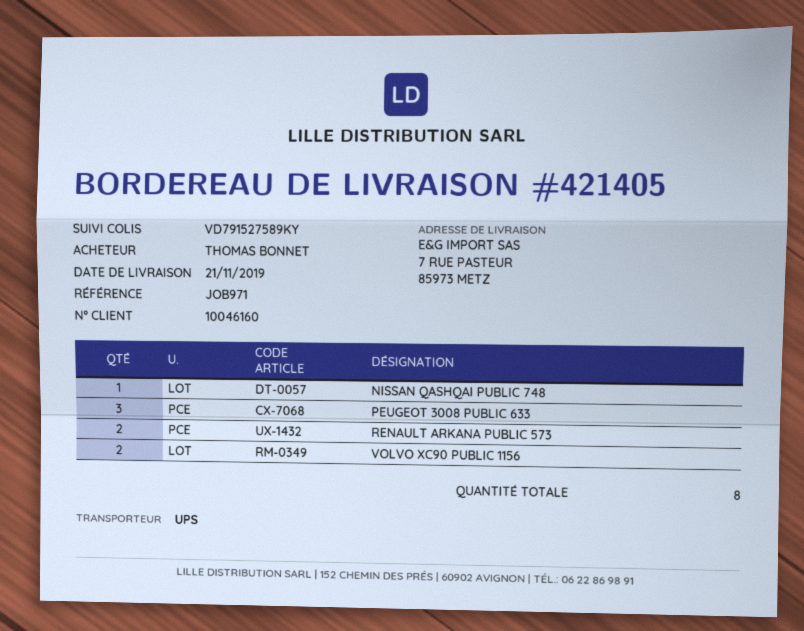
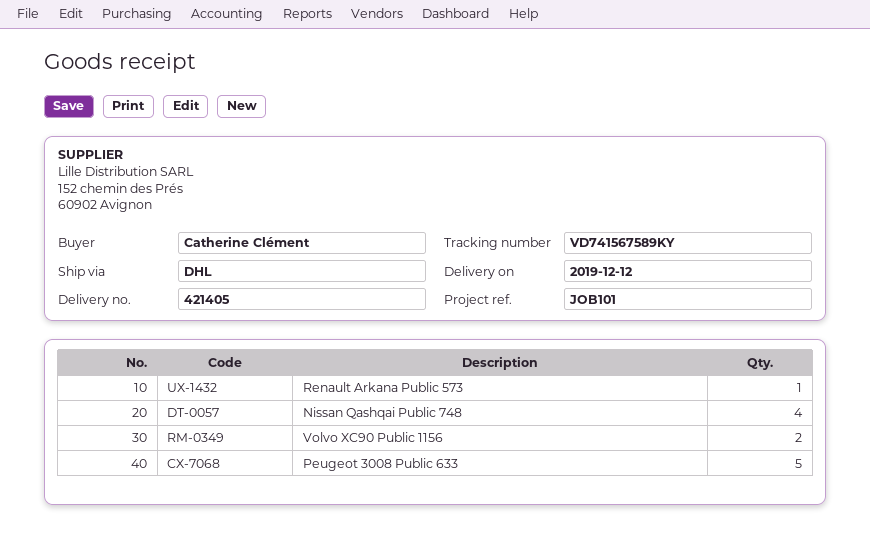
delivery date: 2019-11-21 -> 2019-12-12
reference: JOB971 -> JOB101
ordered by: THOMAS BONNET -> Catherine Clément
shipping method: UPS -> DHL
tracking number: VD791527589KY -> VD741567589KY
NISSAN QASHQAI PUBLIC 748: 1 -> 4
PEUGEOT 3008 PUBLIC 633: 3 -> 5
RENAULT ARKANA PUBLIC 573: 2 -> 1

